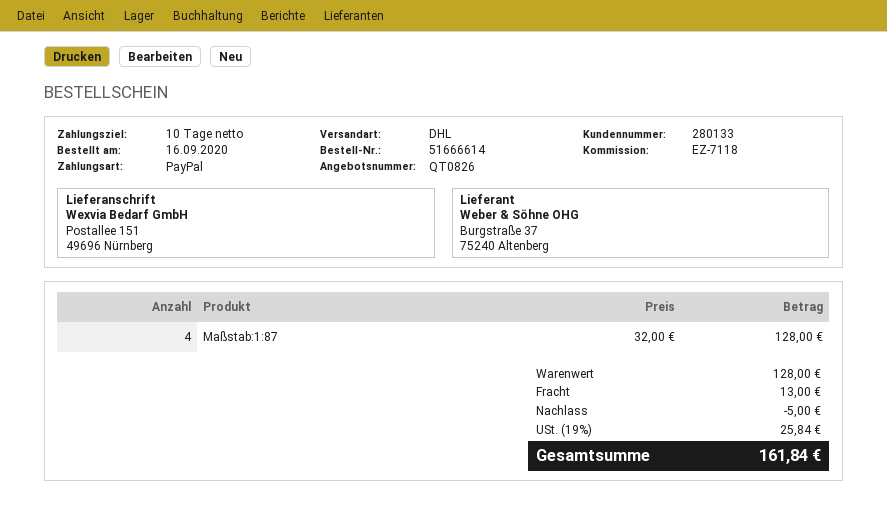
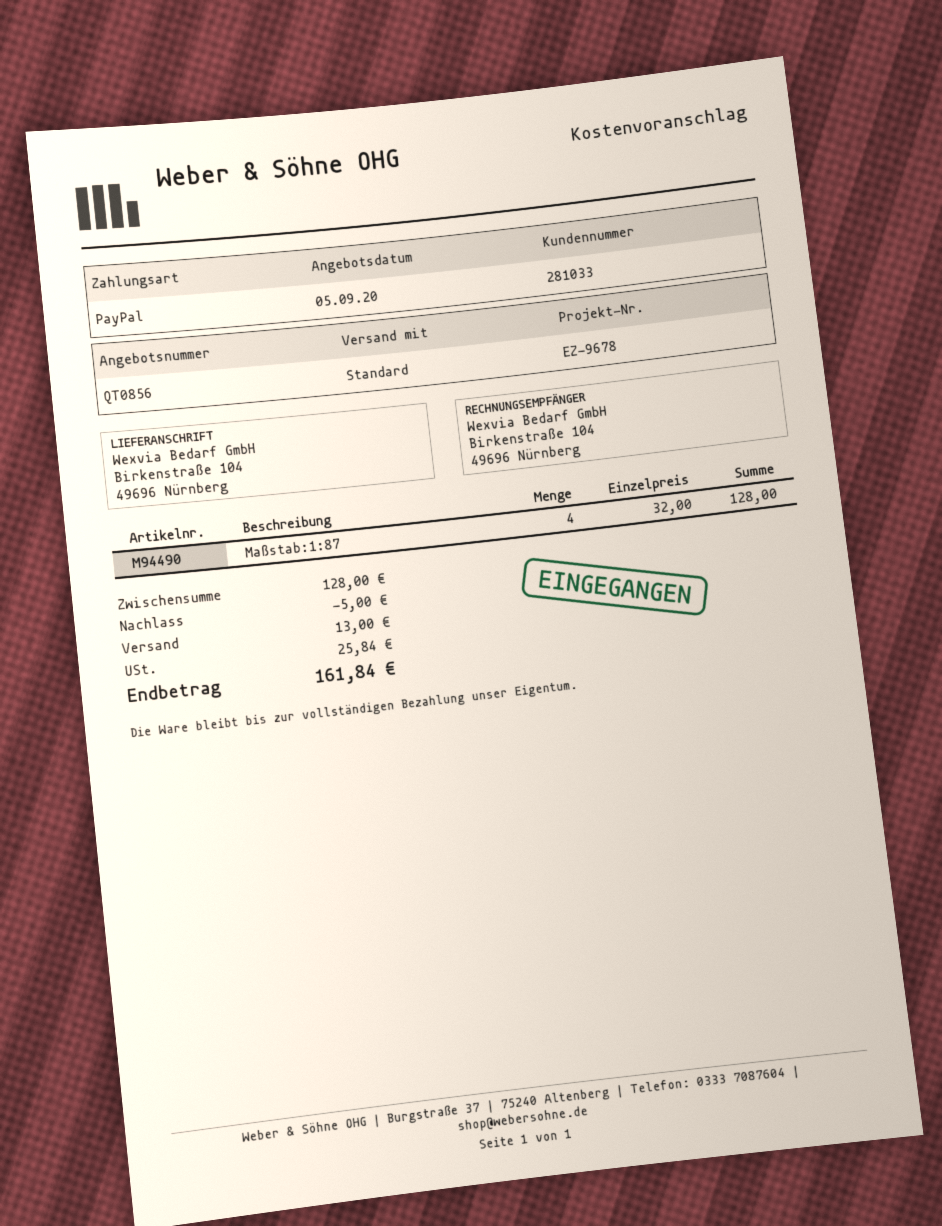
quote number: QT0826 -> QT0856
customer number: 280133 -> 281033
reference: EZ-7118 -> EZ-9678
shipping method: DHL -> standard
ship to: Postallee 151, 49696 Nürnberg -> Birkenstraße 104, 49696 Nürnberg

